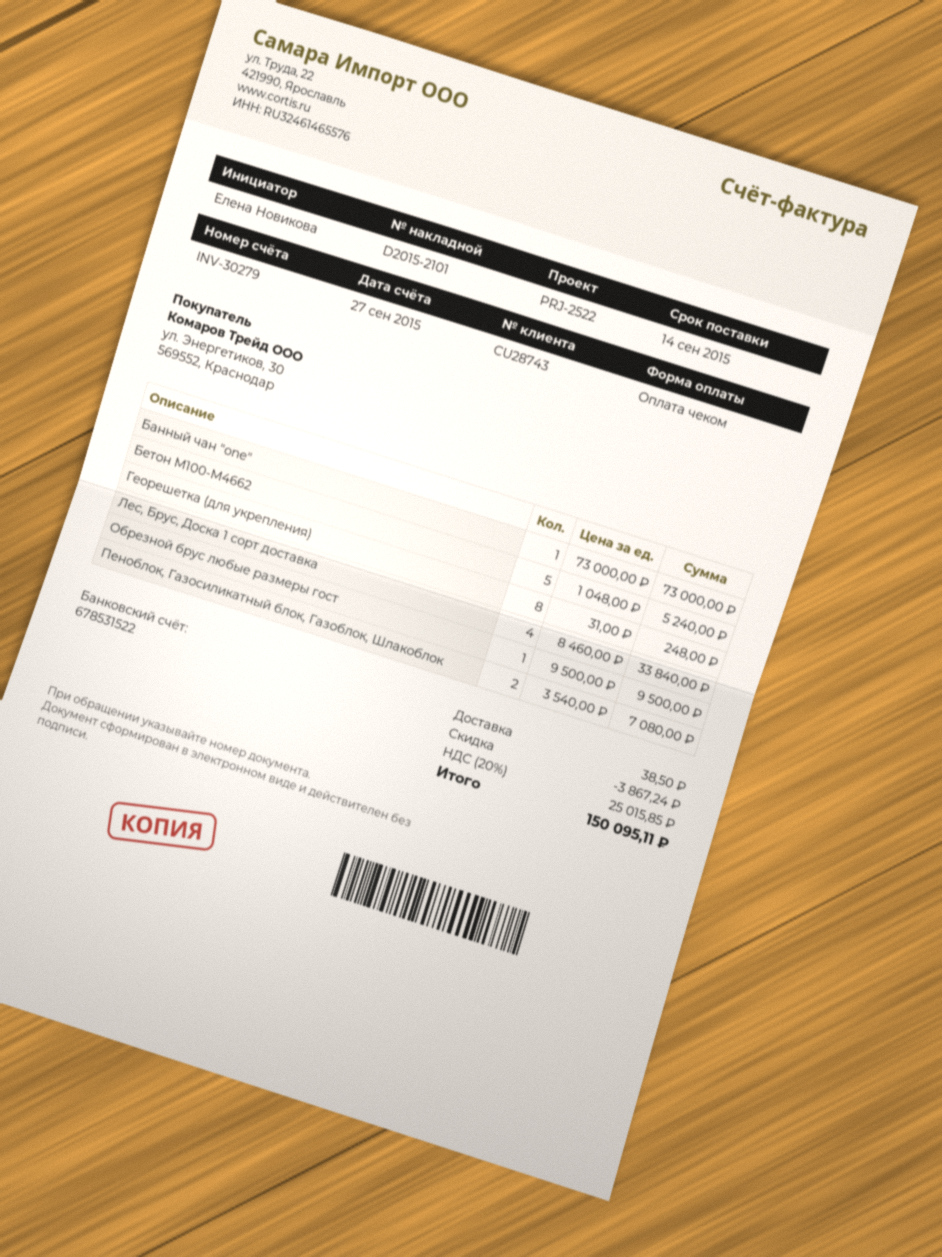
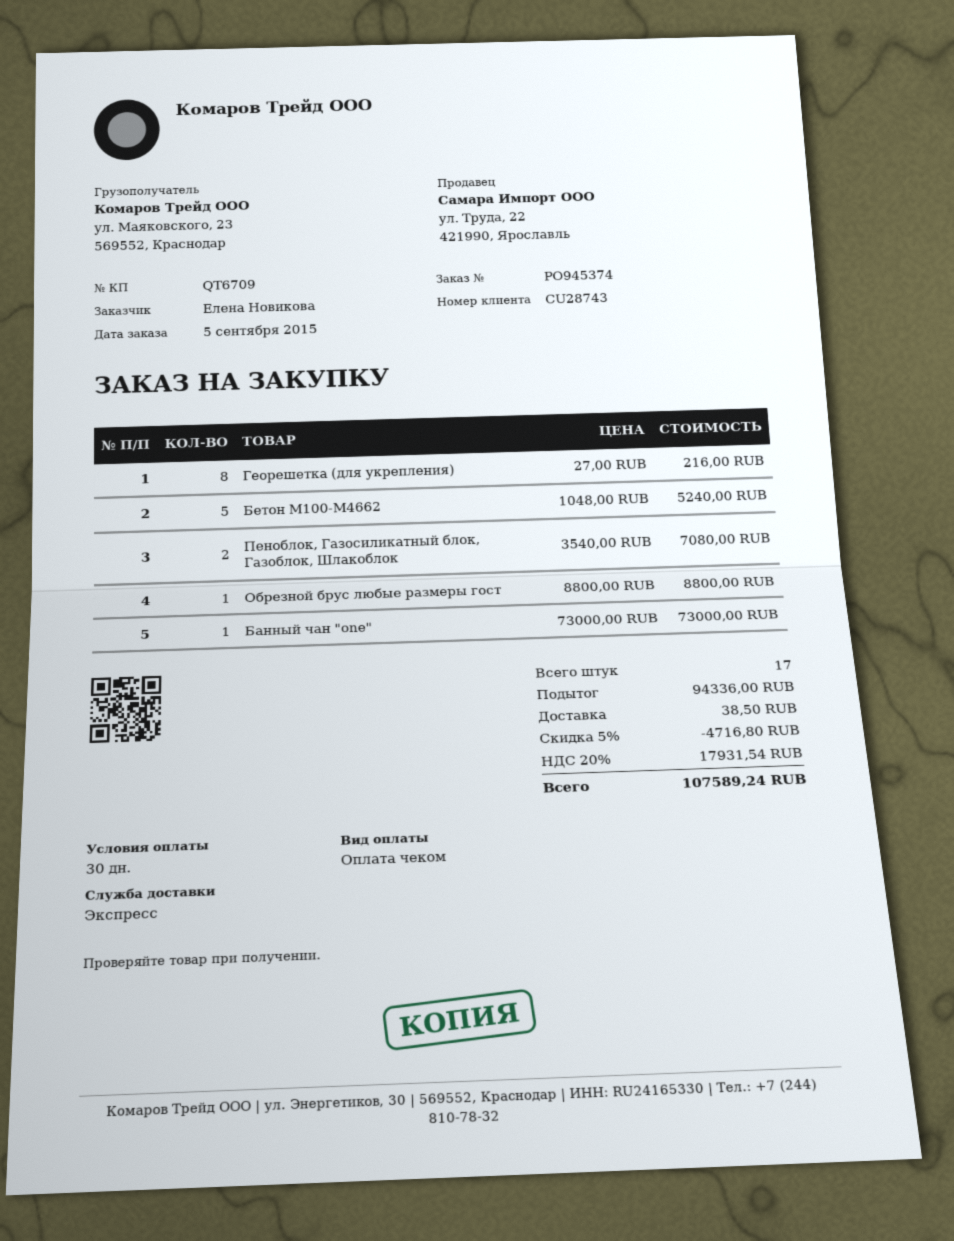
Георешетка (для укрепления): 8 x 31.00 = 248.00 -> 8 x 27.00 = 216.00
Лес, Брус, Доска 1 сорт доставка: 4 x 8460.00 = 33840.00 -> none
Обрезной брус любые размеры гост: 1 x 9500.00 = 9500.00 -> 1 x 8800.00 = 8800.00
discount: 3867.24 -> 4716.80
tax: 20% = 25015.85 -> 20% = 17931.54
total: 150095.11 -> 107589.24

